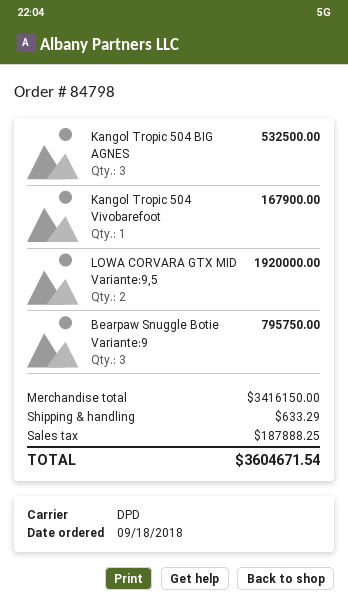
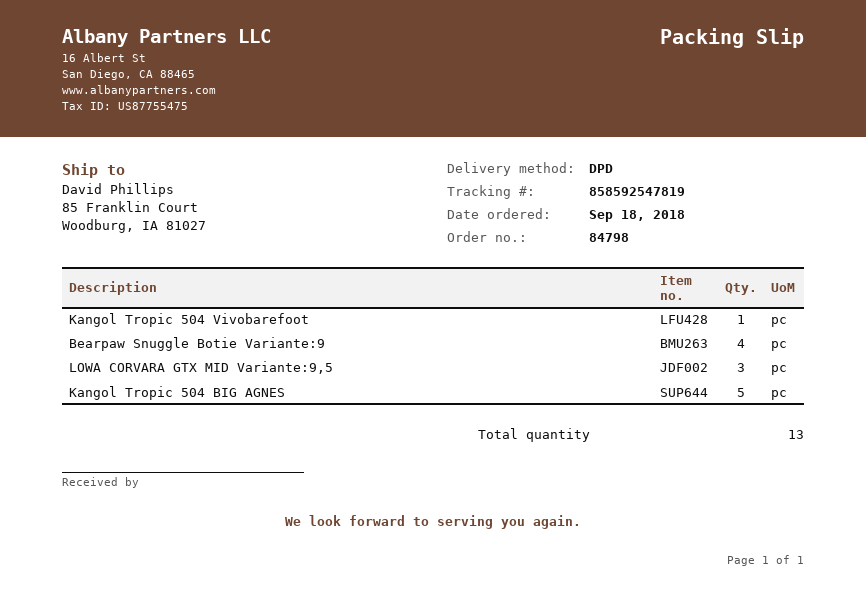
Kangol Tropic 504 BIG AGNES: 3 -> 5
LOWA CORVARA GTX MID Variante:9,5: 2 -> 3
Bearpaw Snuggle Botie Variante:9: 3 -> 4

